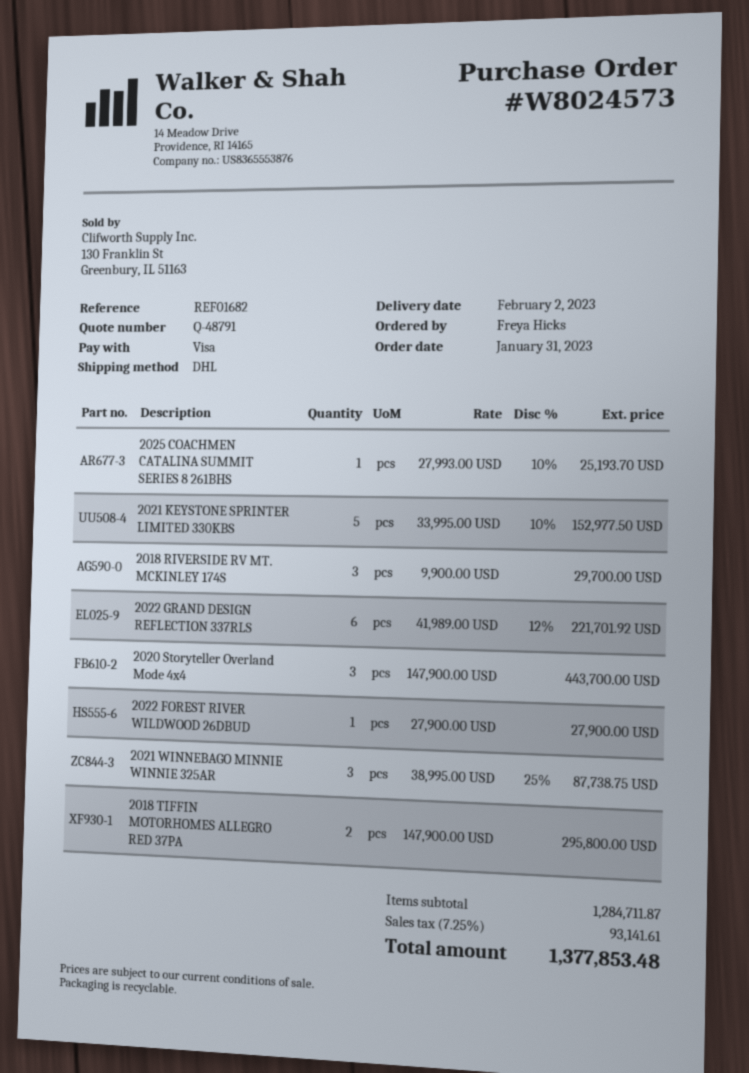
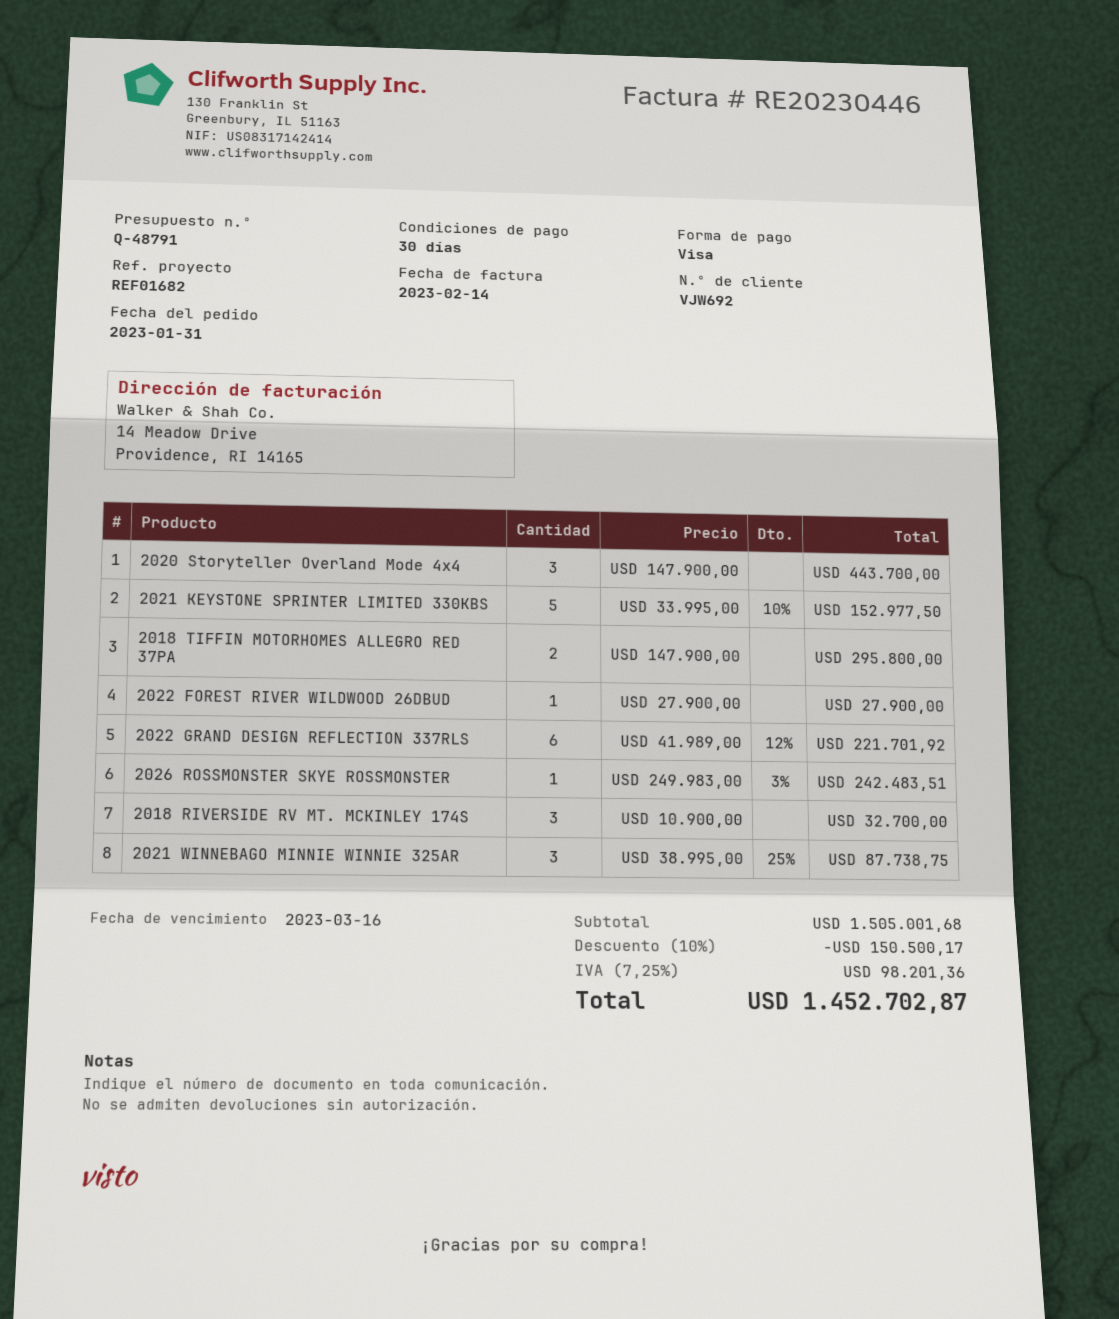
2025 COACHMEN CATALINA SUMMIT SERIES 8 261BHS: 1 x 27993.00 - 10% = 25193.70 -> none
2018 RIVERSIDE RV MT. MCKINLEY 174S: 3 x 9900.00 = 29700.00 -> 3 x 10900.00 = 32700.00
2026 ROSSMONSTER SKYE ROSSMONSTER: none -> 1 x 249983.00 - 3% = 242483.51
subtotal: 1284711.87 -> 1505001.68
discount: none -> 10% = 150500.17
tax: 7.25% = 93141.61 -> 7.25% = 98201.36
total: 1377853.48 -> 1452702.87

